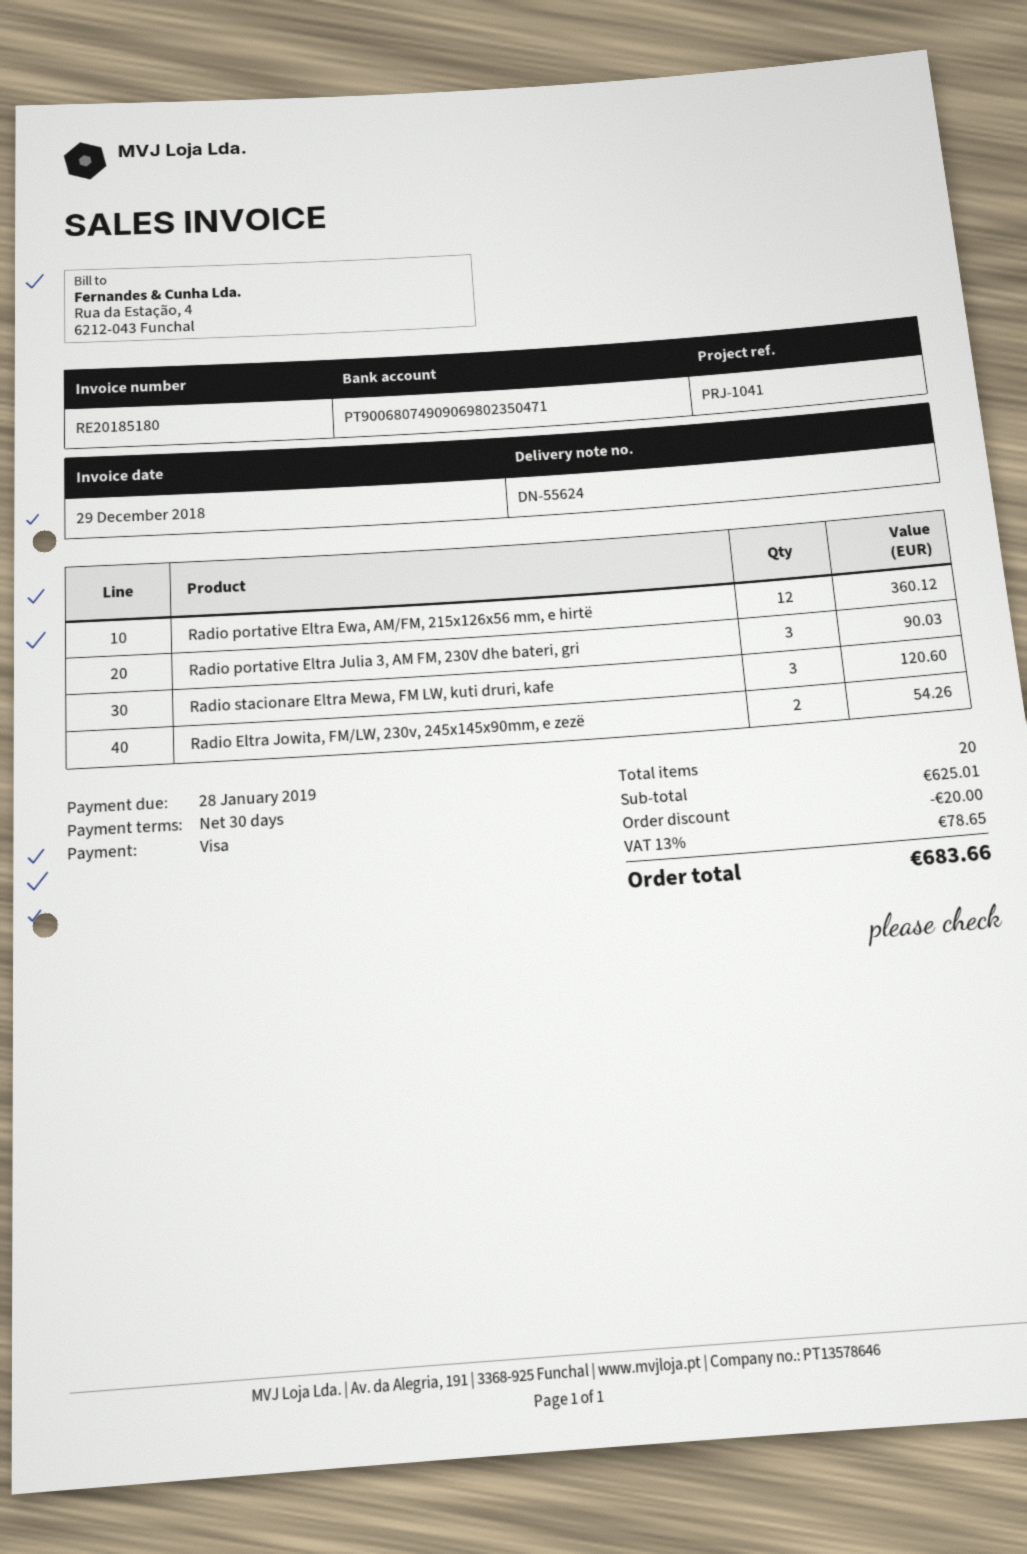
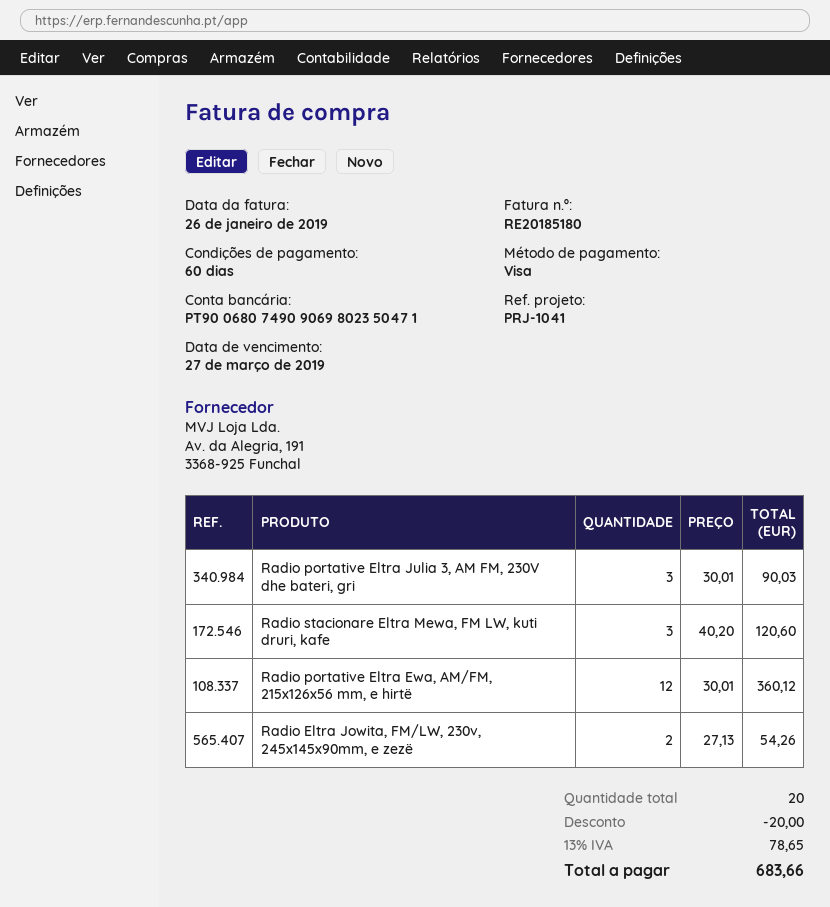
invoice date: 2018-12-29 -> 2019-01-26
payment terms: 30 days -> 60 days
due date: 2019-01-28 -> 2019-03-27

